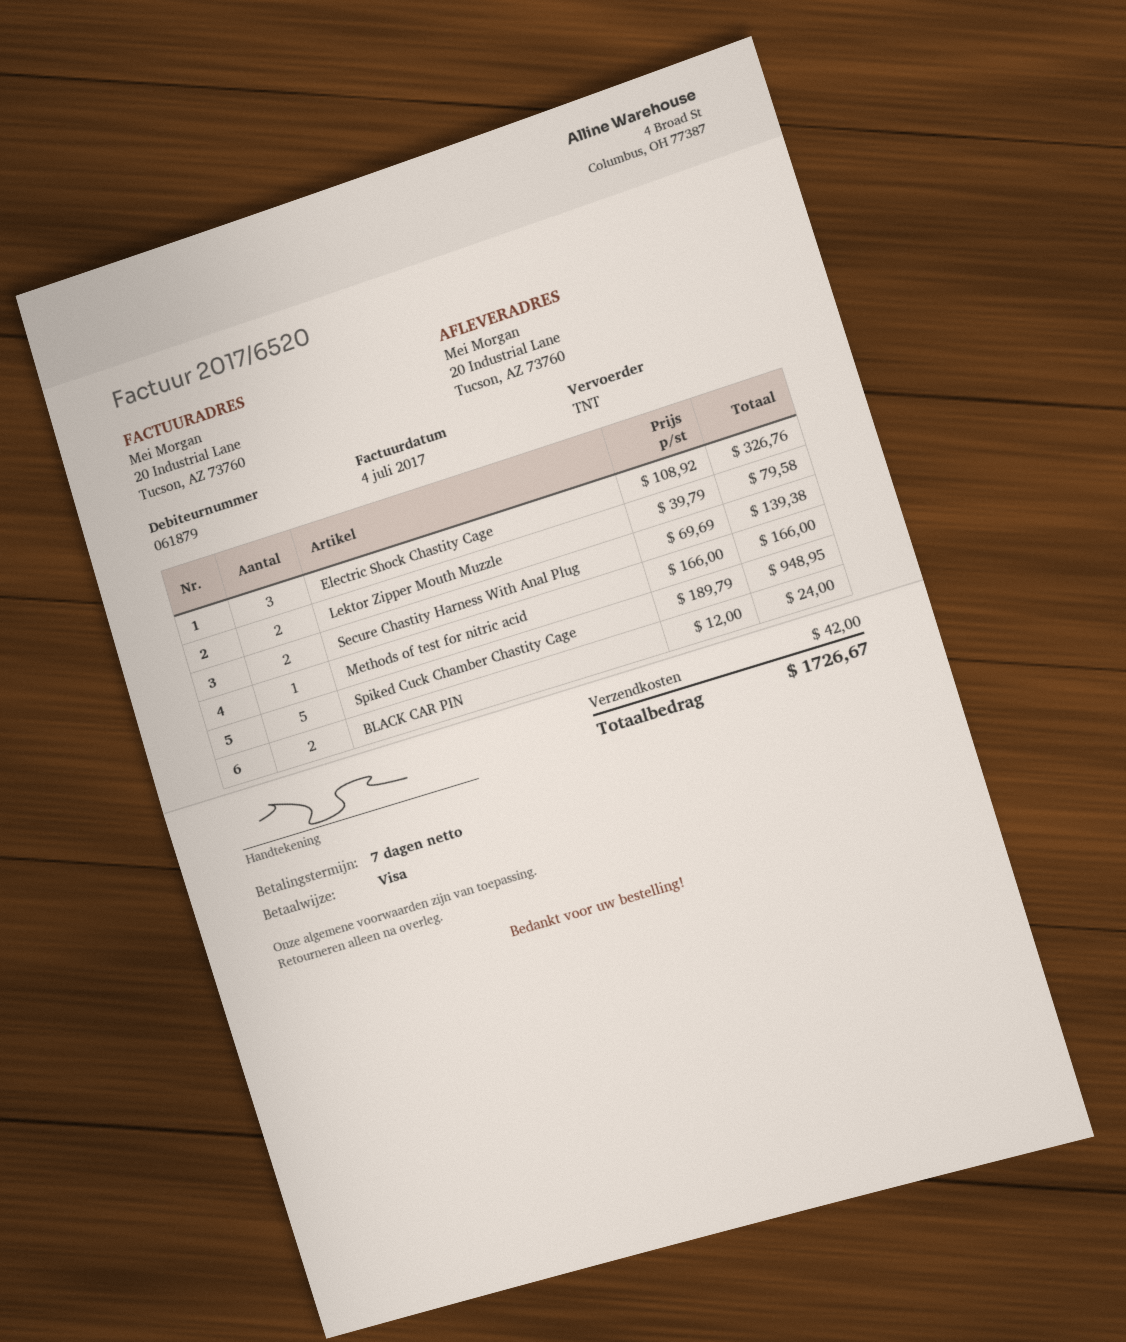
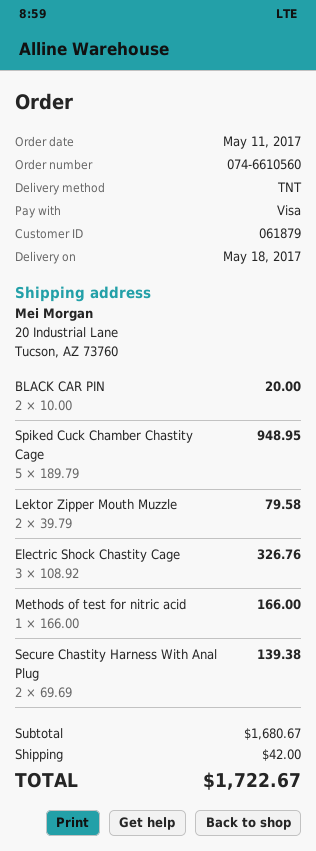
BLACK CAR PIN: 2 x 12.00 = 24.00 -> 2 x 10.00 = 20.00
total: 1726.67 -> 1722.67

